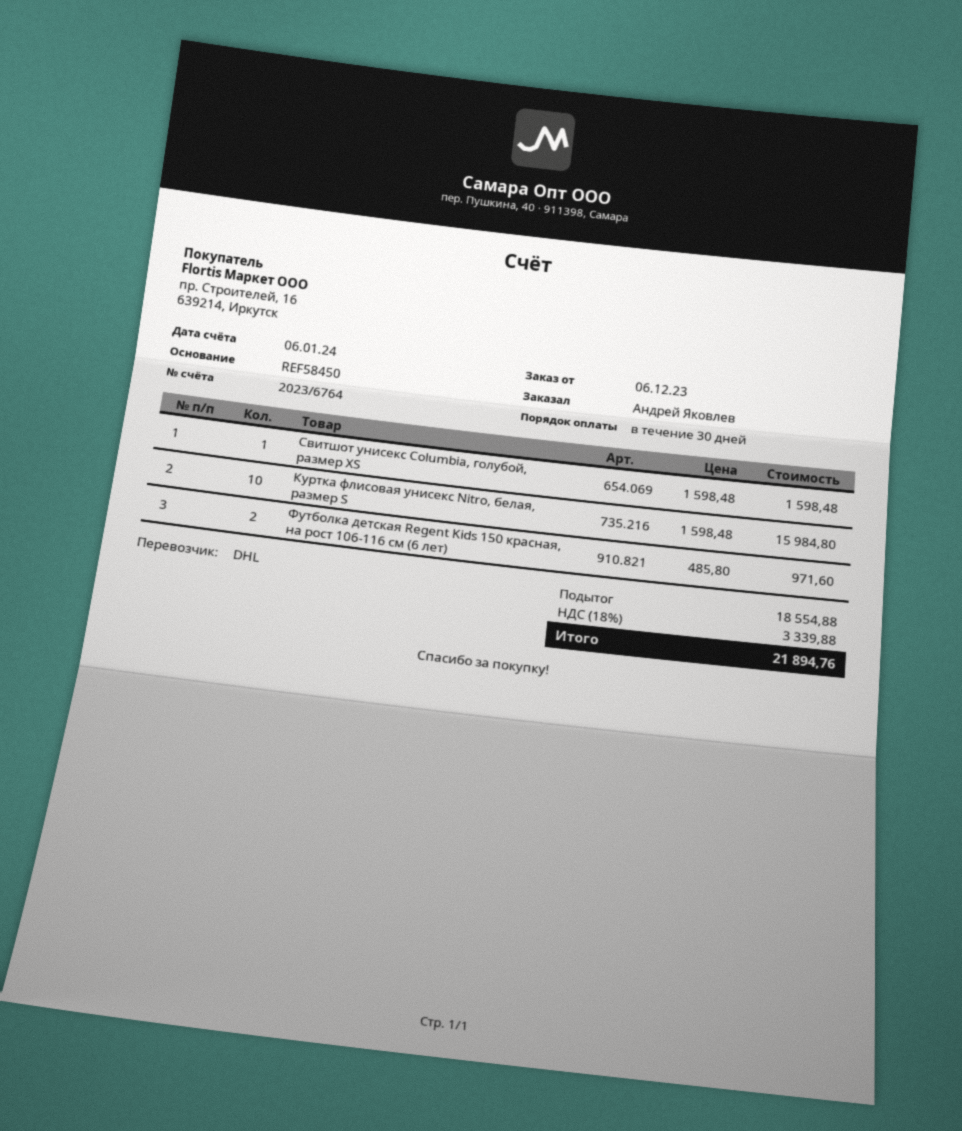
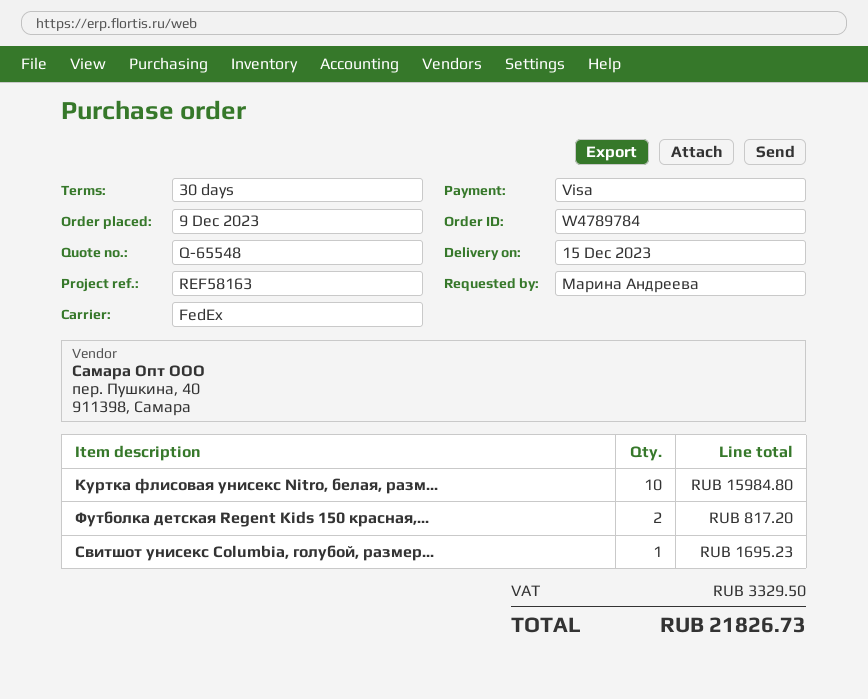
order date: 2023-12-06 -> 2023-12-09
reference: REF58450 -> REF58163
ordered by: Андрей Яковлев -> Марина Андреева
shipping method: DHL -> FedEx
Свитшот унисекс Columbia, голубой, размер XS: 1 for 1598.48 -> 1 for 1695.23
Футболка детская Regent Kids 150 красная, на рост 106-116 см (6 лет): 2 for 971.60 -> 2 for 817.20
tax: 3339.88 -> 3329.50
total: 21894.76 -> 21826.73

